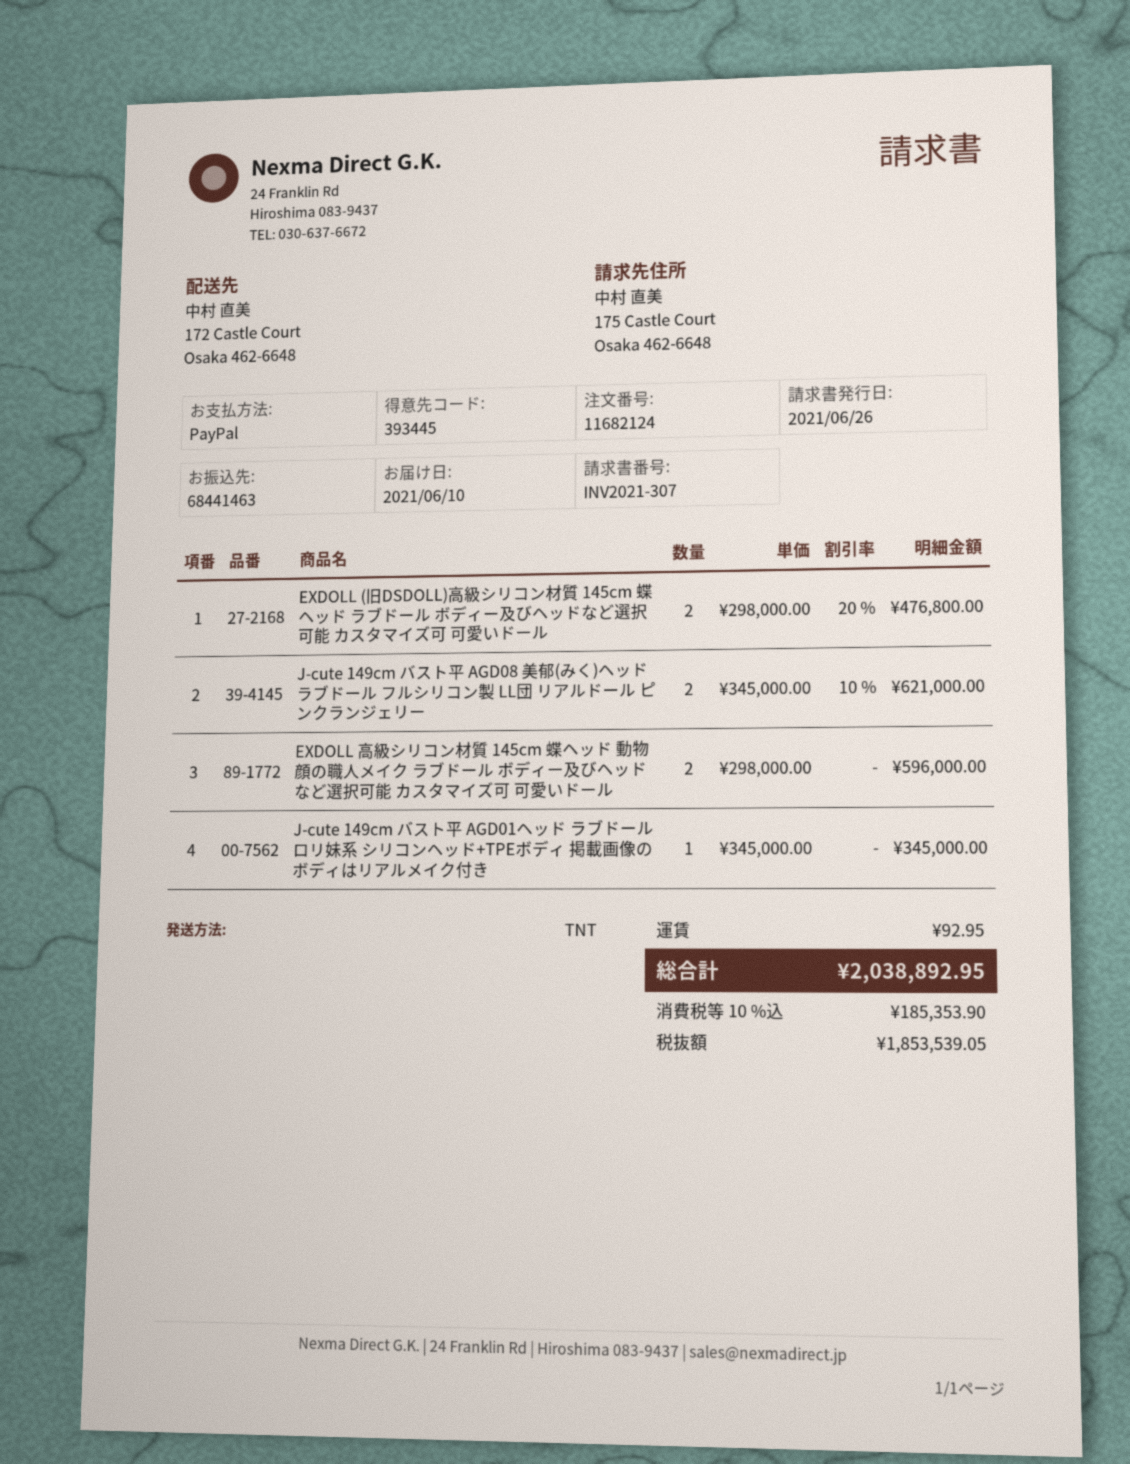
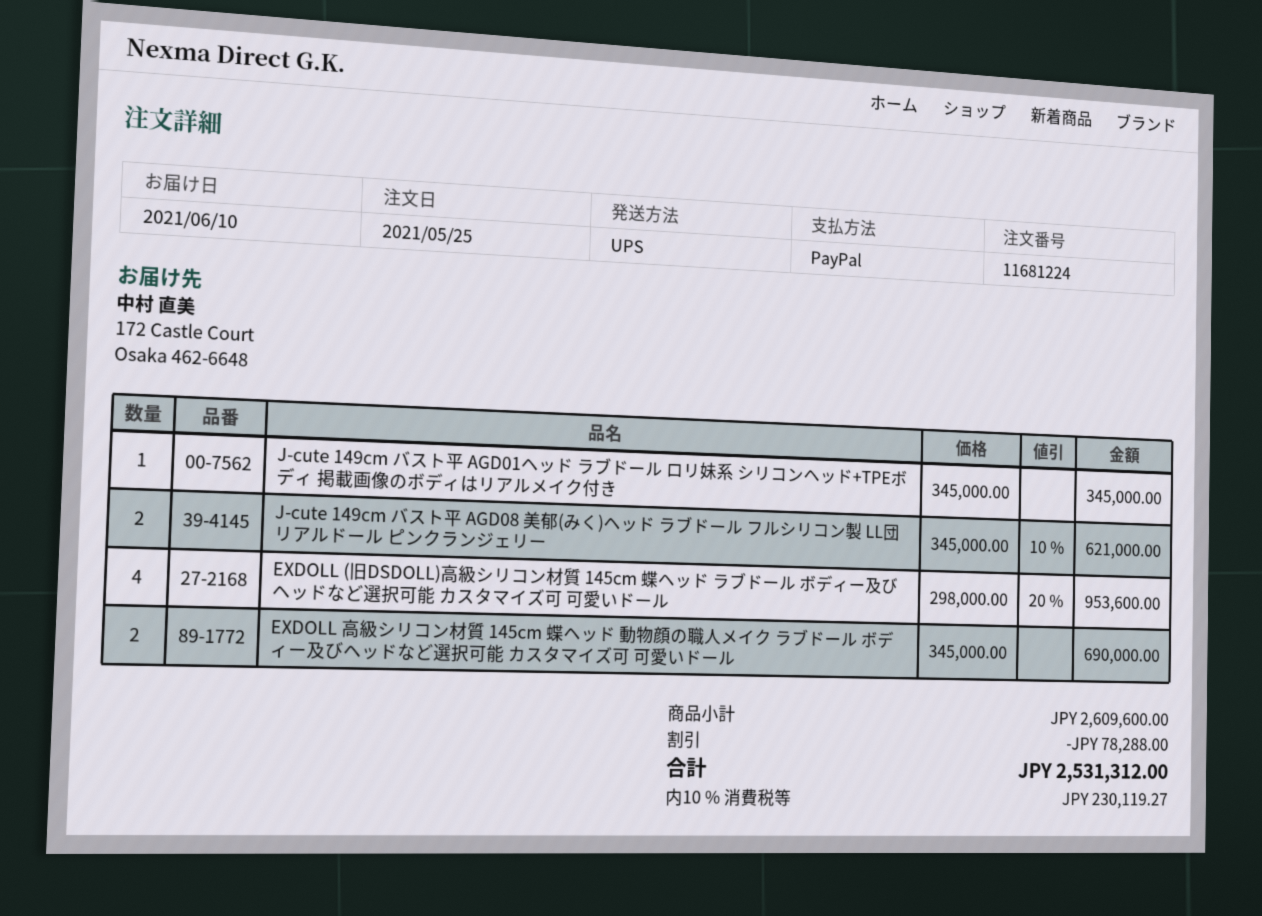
order number: 11682124 -> 11681224
shipping method: TNT -> UPS
EXDOLL (旧DSDOLL)高級シリコン材質 145cm 蝶ヘッド ラブドール ボディー及びヘッドなど選択可能 カスタマイズ可 可愛いドール: 2 x 298000.00 - 20% = 476800.00 -> 4 x 298000.00 - 20% = 953600.00
EXDOLL 高級シリコン材質 145cm 蝶ヘッド 動物顔の職人メイク ラブドール ボディー及びヘッドなど選択可能 カスタマイズ可 可愛いドール: 2 x 298000.00 = 596000.00 -> 2 x 345000.00 = 690000.00
discount: none -> 78288.00
shipping: 92.95 -> none
tax: 10% = 185353.90 -> 10% = 230119.27
total: 2038892.95 -> 2531312.00

